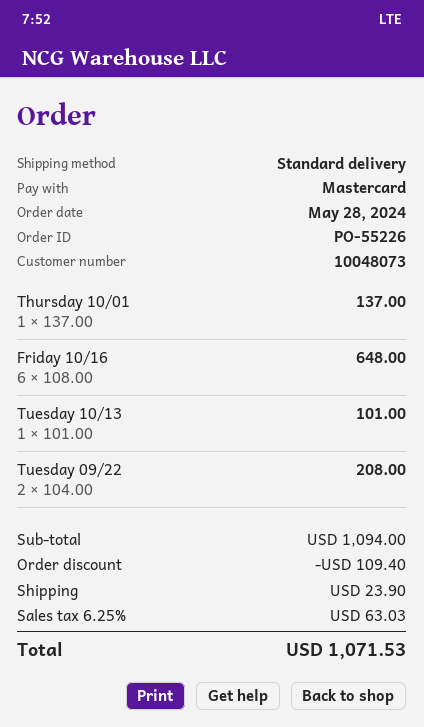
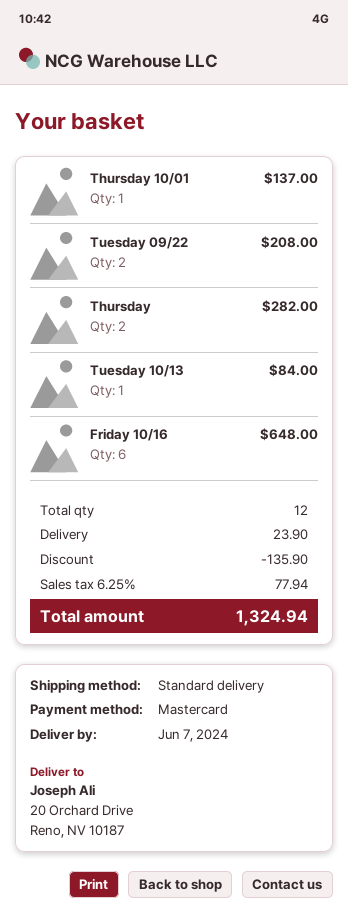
Tuesday 10/13: 1 for 101.00 -> 1 for 84.00
Thursday: none -> 2 for 282.00
discount: 109.40 -> 135.90
tax: 6.25% = 63.03 -> 6.25% = 77.94
total: 1071.53 -> 1324.94

